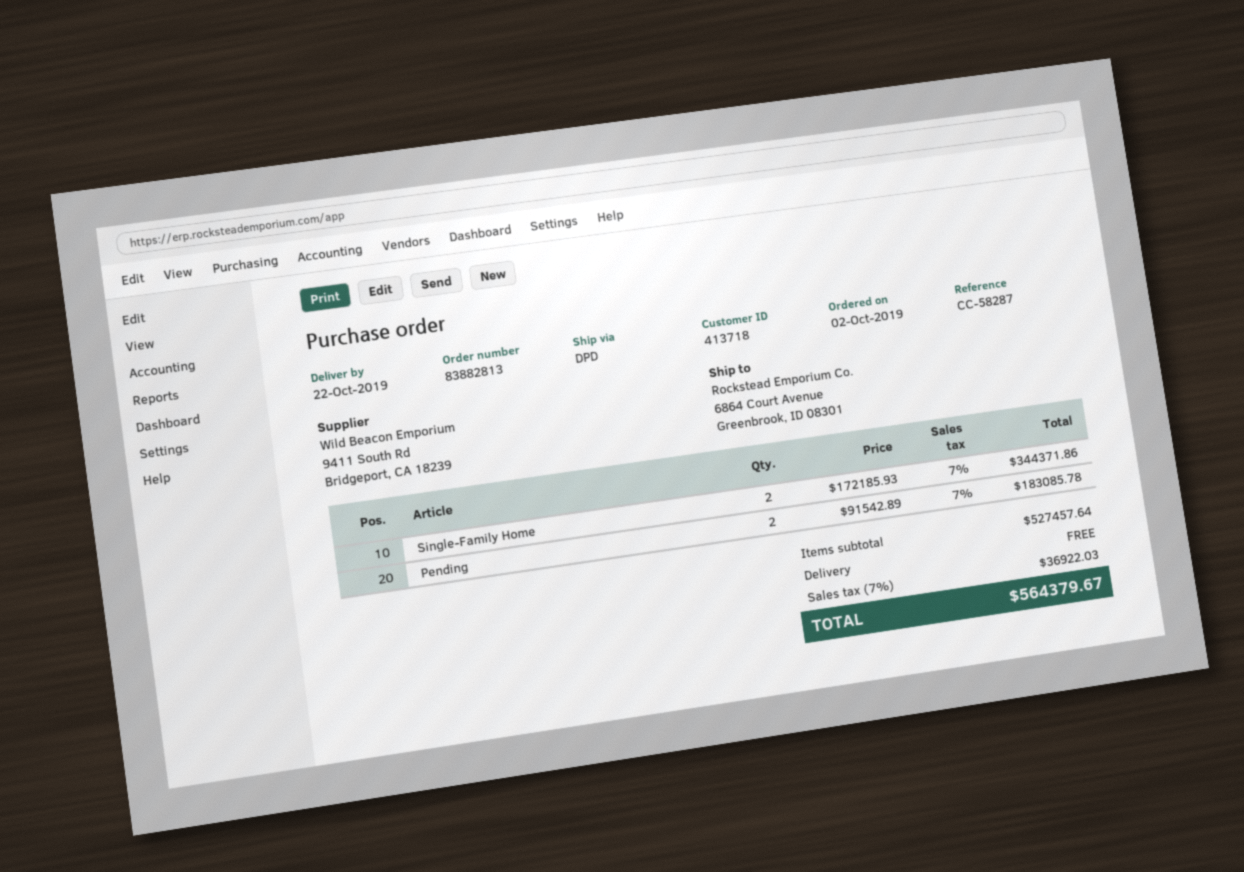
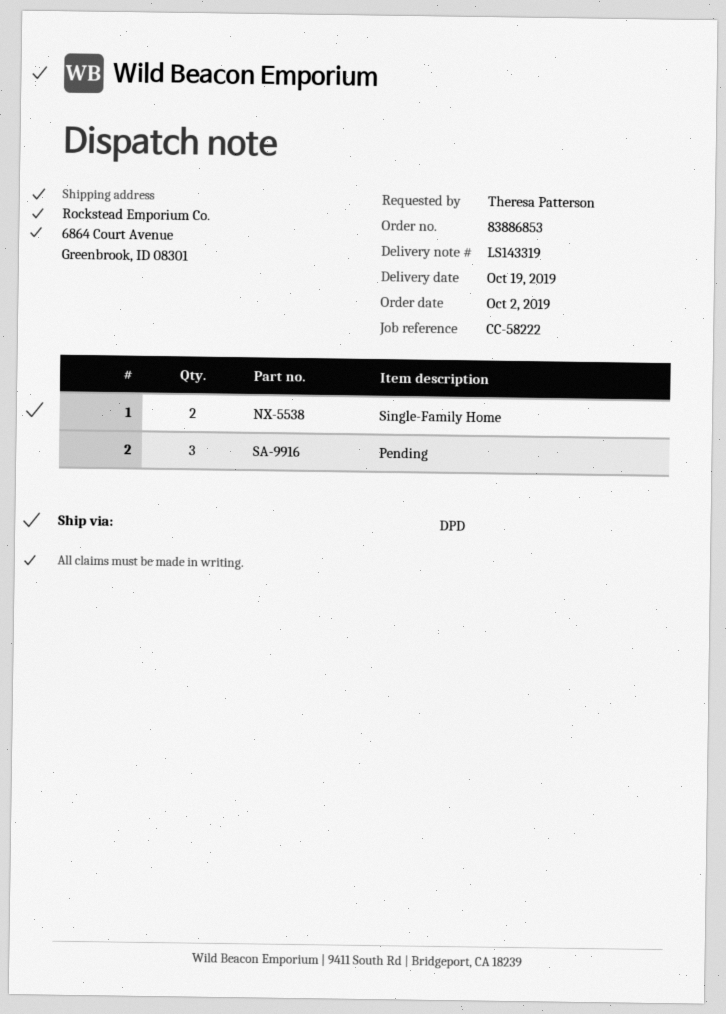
order number: 83882813 -> 83886853
delivery date: 2019-10-22 -> 2019-10-19
reference: CC-58287 -> CC-58222
Pending: 2 -> 3

